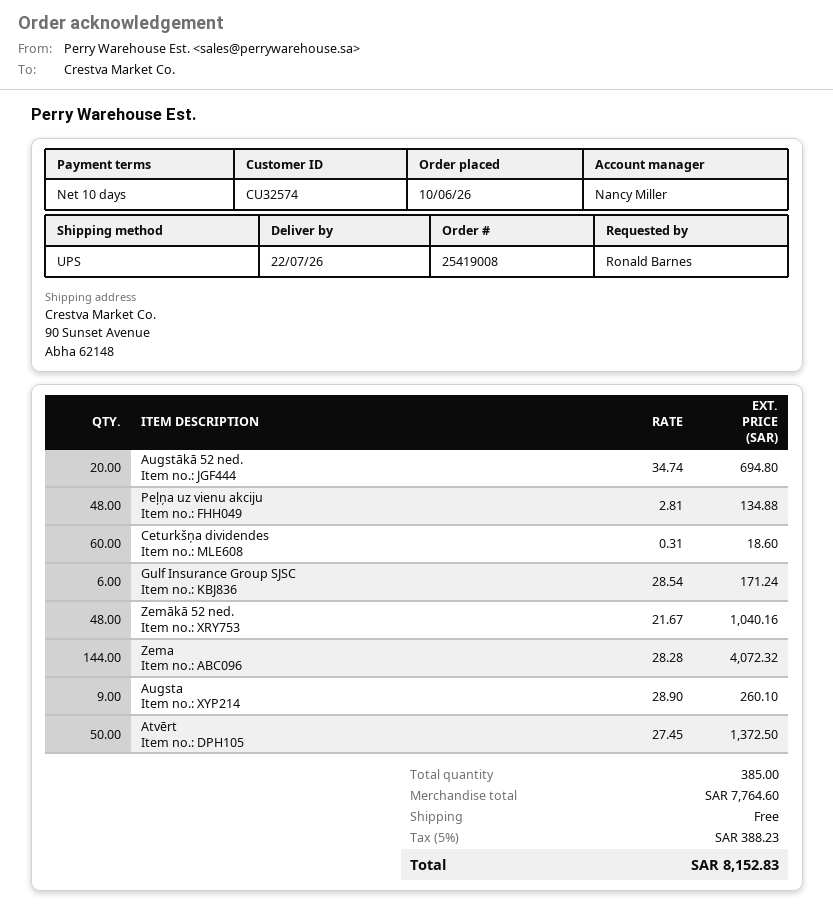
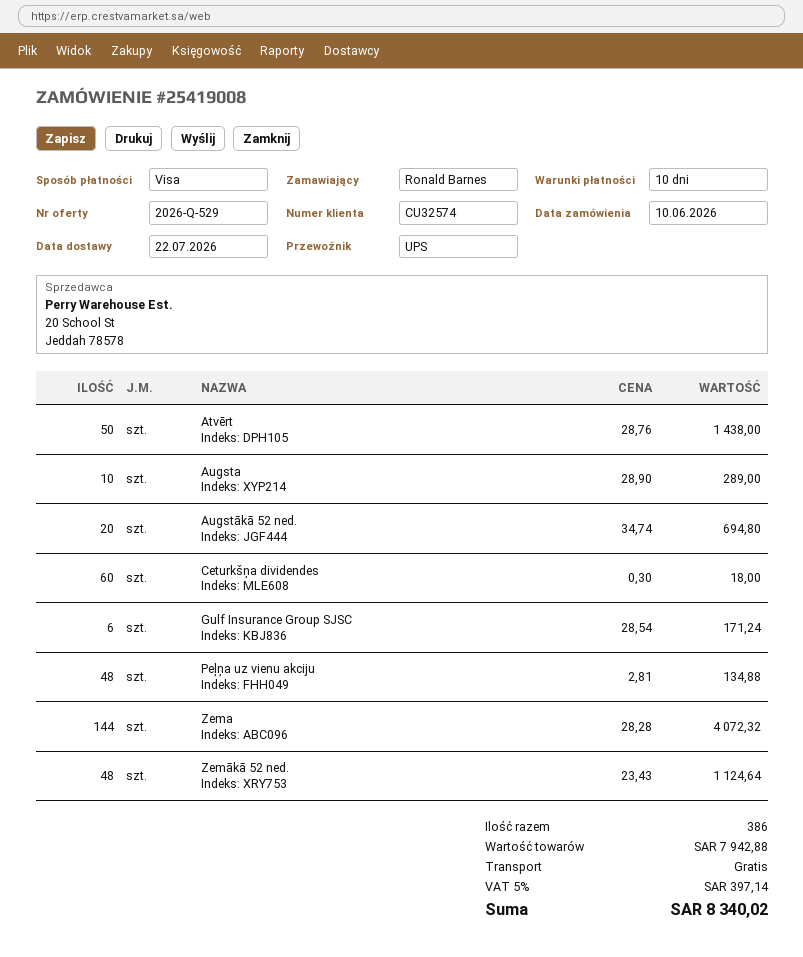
Ceturkšņa dividendes: 60 x 0.31 = 18.60 -> 60 x 0.30 = 18.00
Zemākā 52 ned.: 48 x 21.67 = 1040.16 -> 48 x 23.43 = 1124.64
Augsta: 9 x 28.90 = 260.10 -> 10 x 28.90 = 289.00
Atvērt: 50 x 27.45 = 1372.50 -> 50 x 28.76 = 1438.00
total quantity: 385 -> 386
subtotal: 7764.60 -> 7942.88
tax: 5% = 388.23 -> 5% = 397.14
total: 8152.83 -> 8340.02

